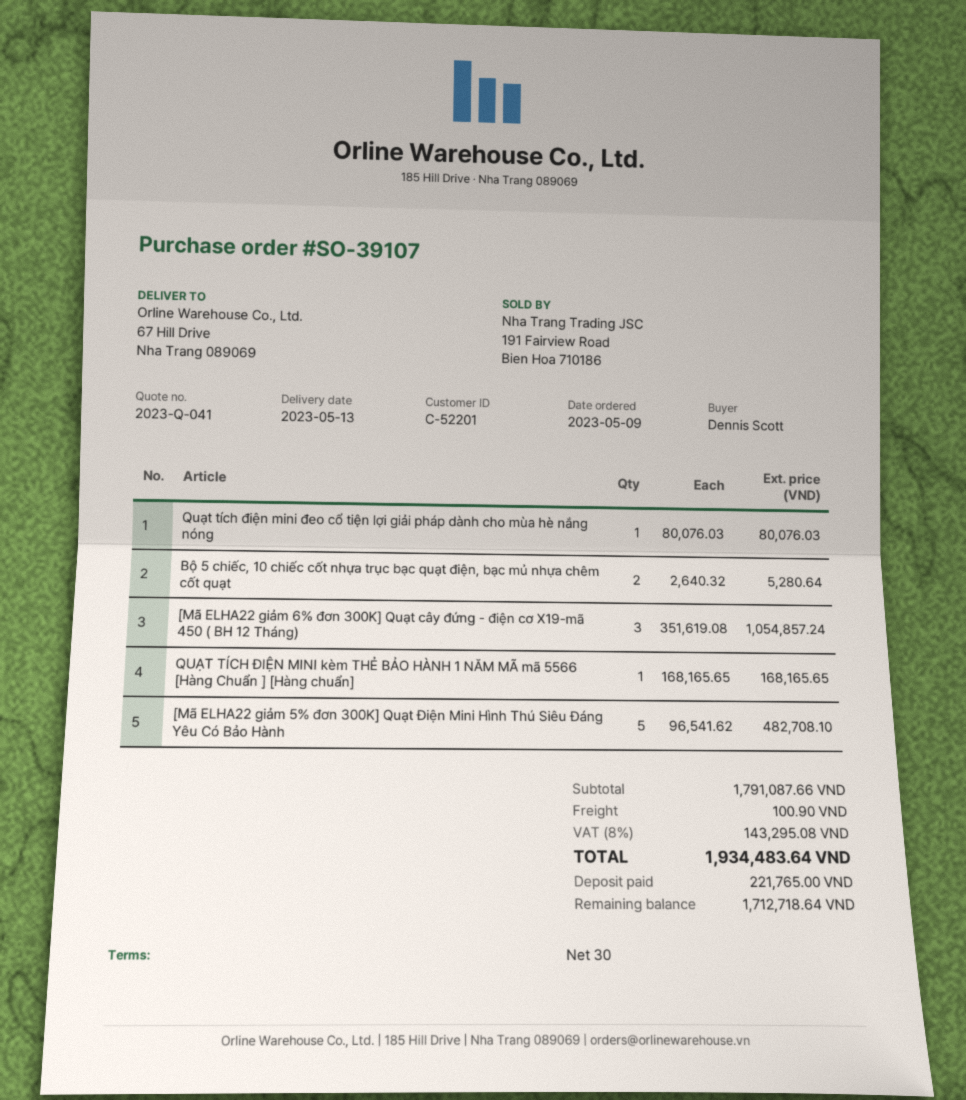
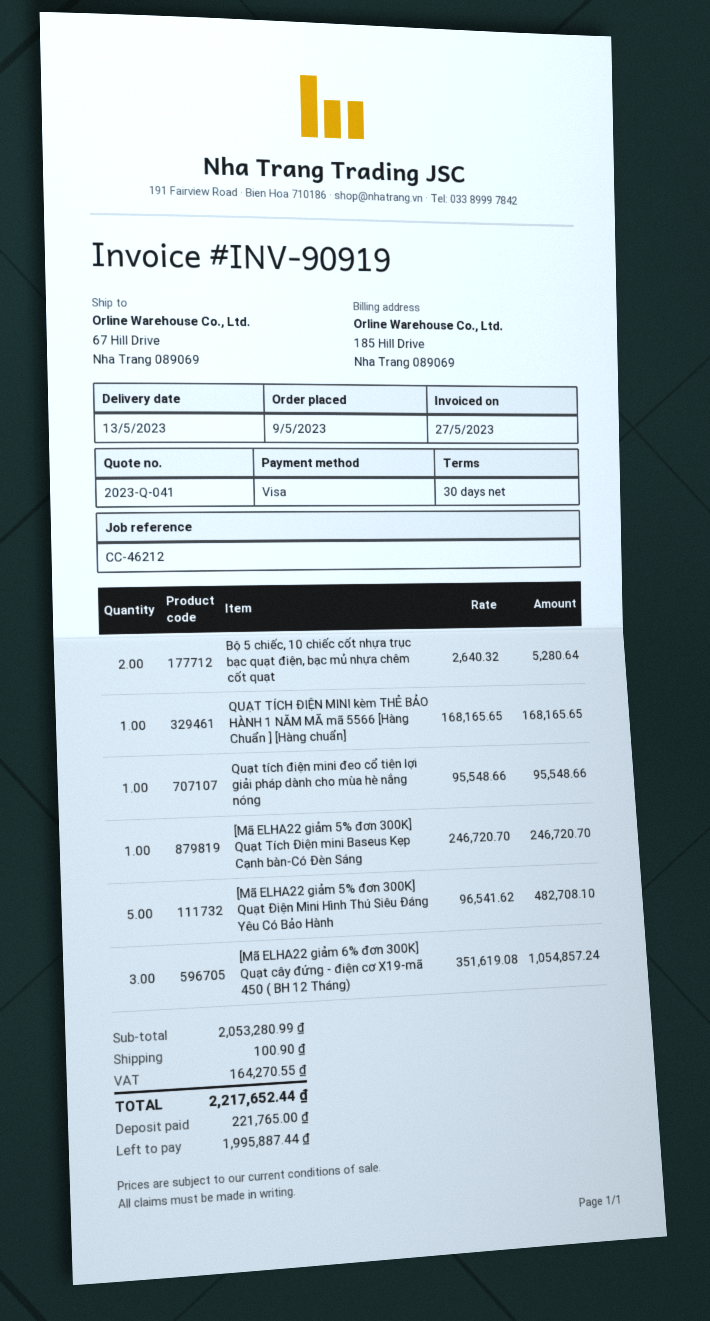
Quạt tích điện mini đeo cổ tiện lợi giải pháp dành cho mùa hè nắng nóng: 1 x 80076.03 = 80076.03 -> 1 x 95548.66 = 95548.66
[Mã ELHA22 giảm 5% đơn 300K] Quạt Tích Điện mini Baseus Kẹp Cạnh bàn-Có Đèn Sáng: none -> 1 x 246720.70 = 246720.70
subtotal: 1791087.66 -> 2053280.99
tax: 143295.08 -> 164270.55
total: 1934483.64 -> 2217652.44
balance: 1712718.64 -> 1995887.44

